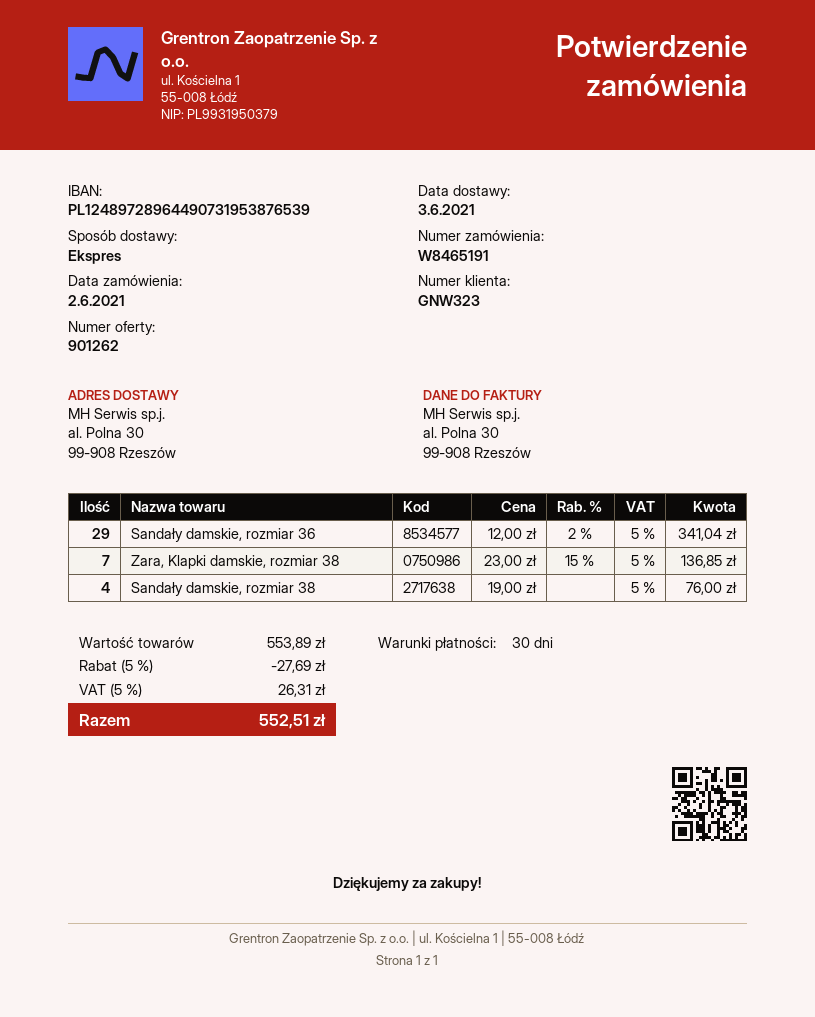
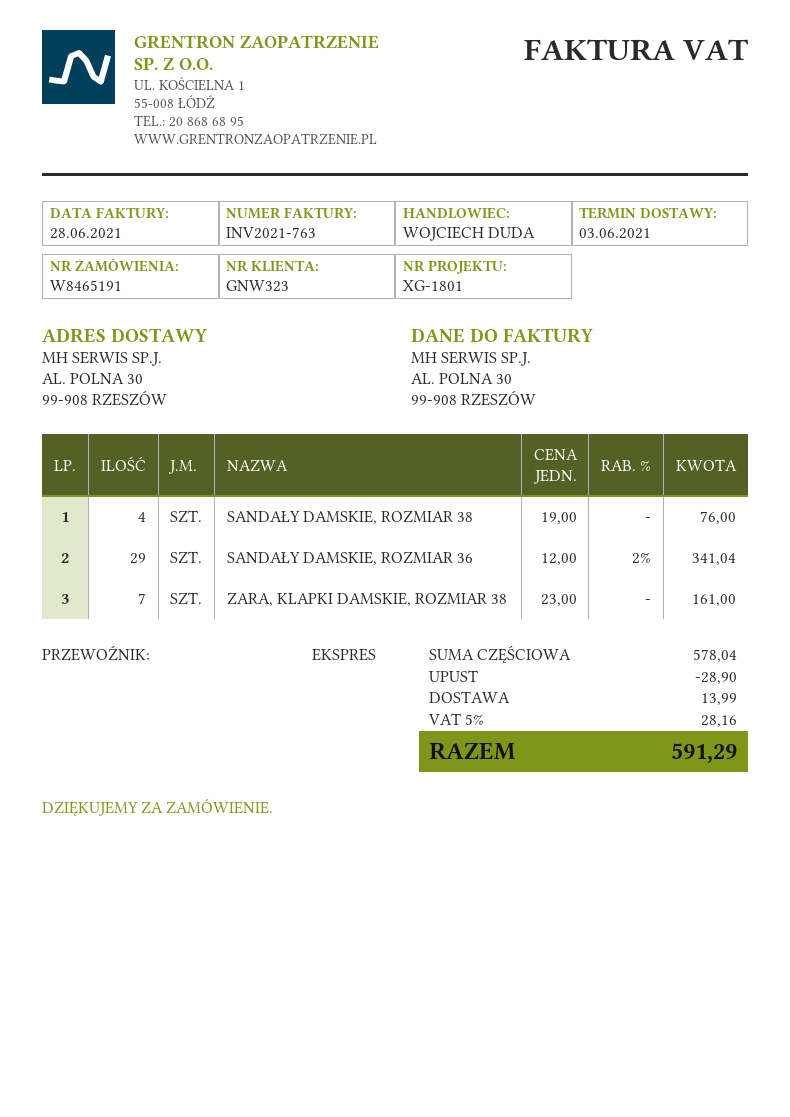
Zara, Klapki damskie, rozmiar 38: 7 x 23.00 - 15% = 136.85 -> 7 x 23.00 = 161.00
subtotal: 553.89 -> 578.04
discount: 27.69 -> 28.90
shipping: none -> 13.99
tax: 5% = 26.31 -> 5% = 28.16
total: 552.51 -> 591.29

